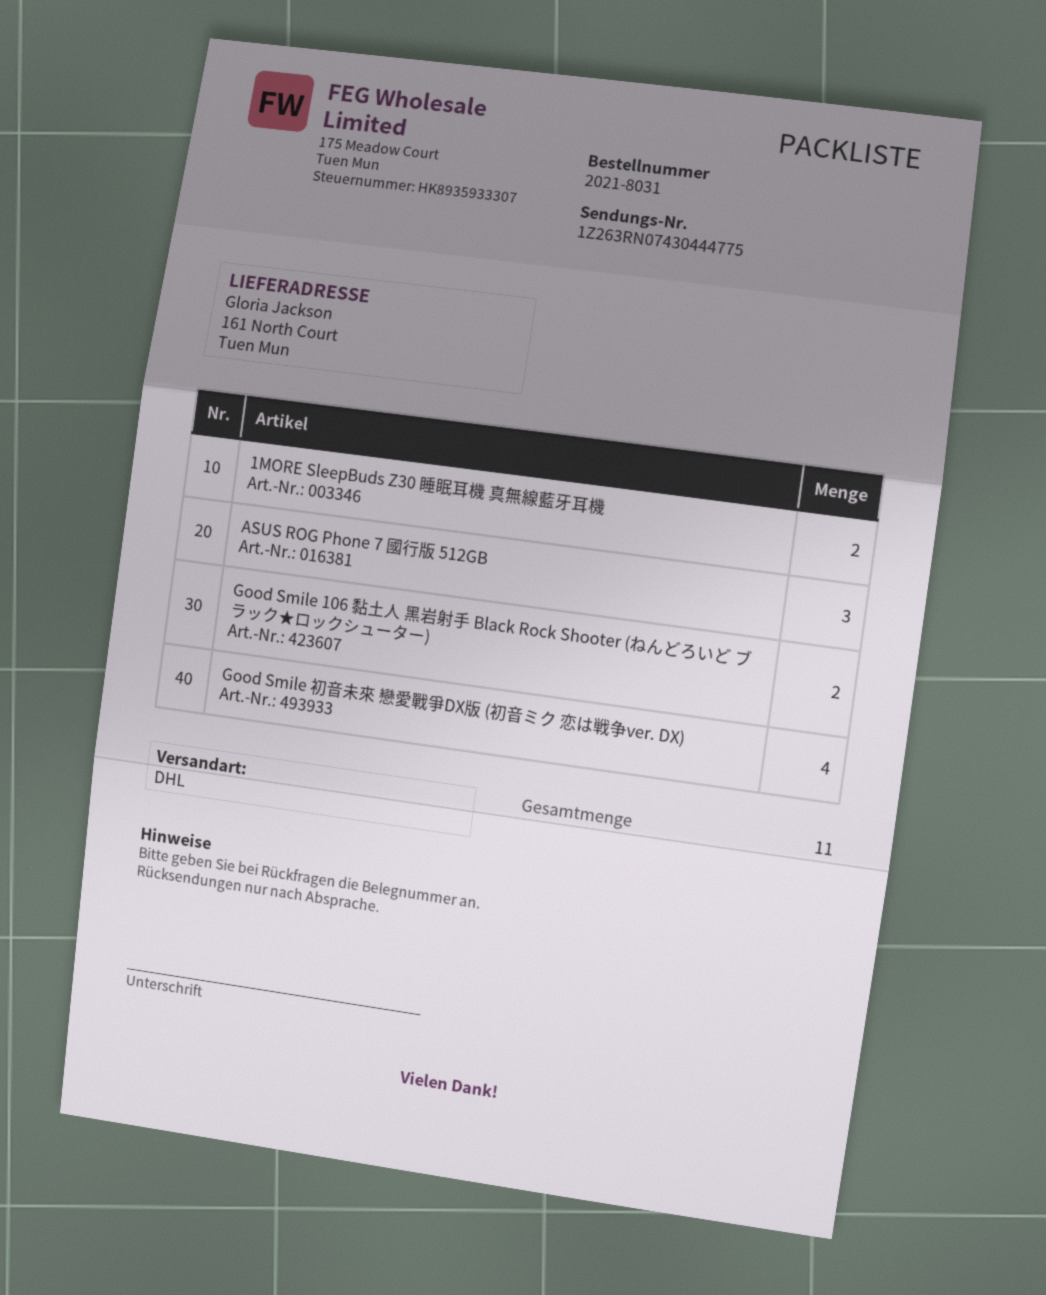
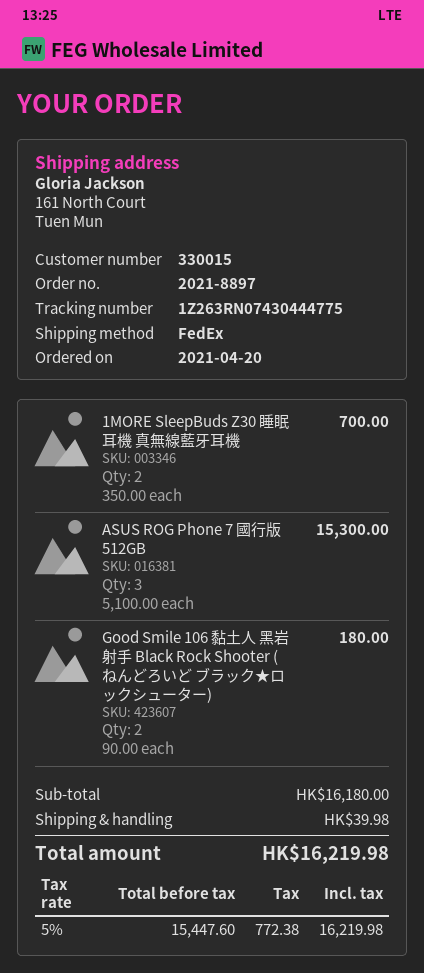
order number: 2021-8031 -> 2021-8897
shipping method: DHL -> FedEx
Good Smile 初音未來 戀愛戰爭DX版 (初音ミク 恋は戦争ver. DX): 4 -> none

